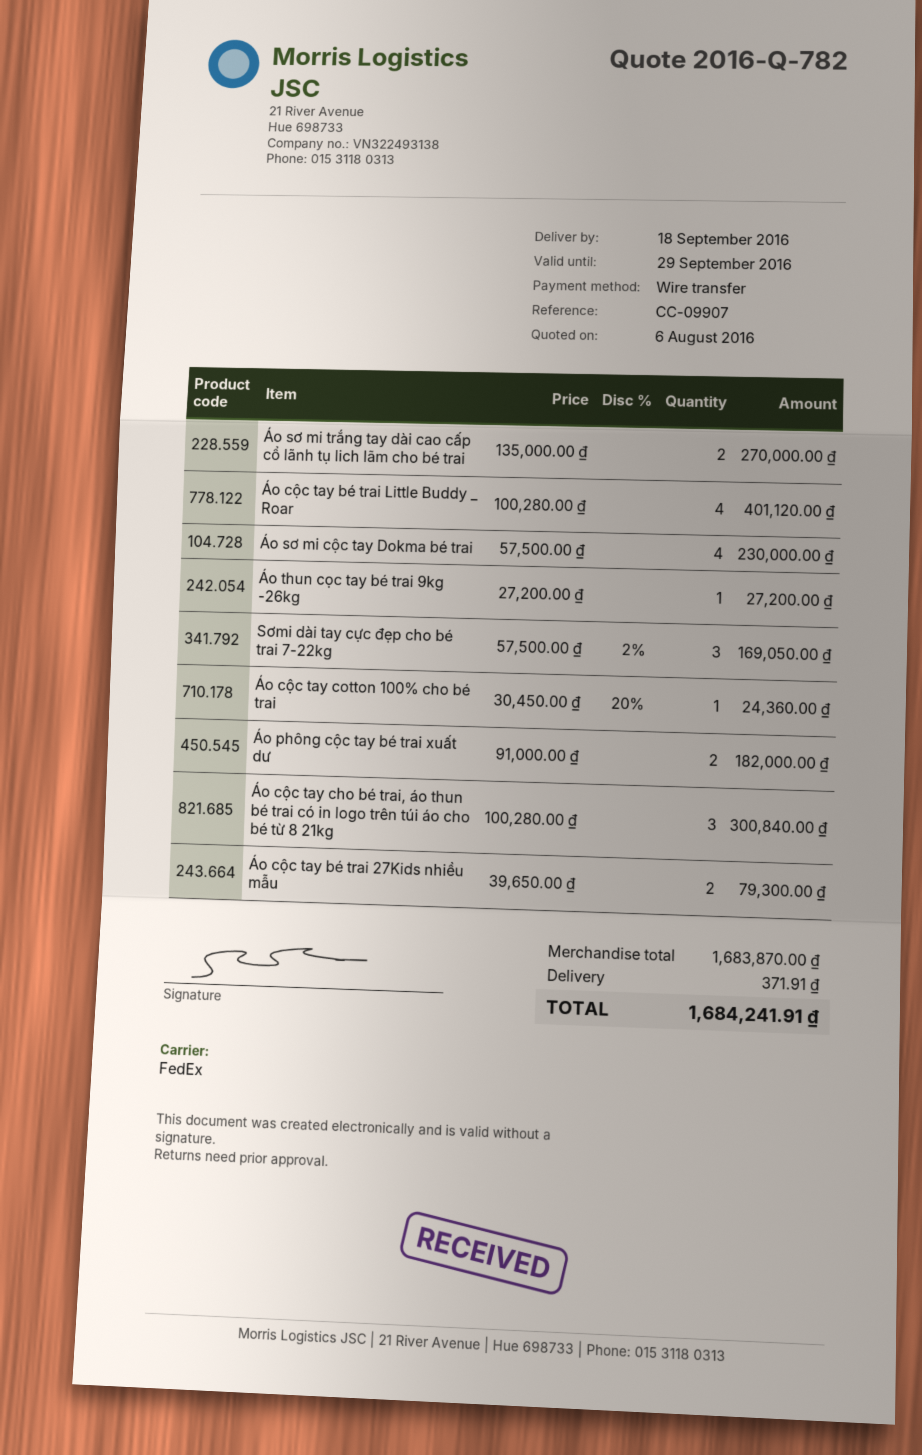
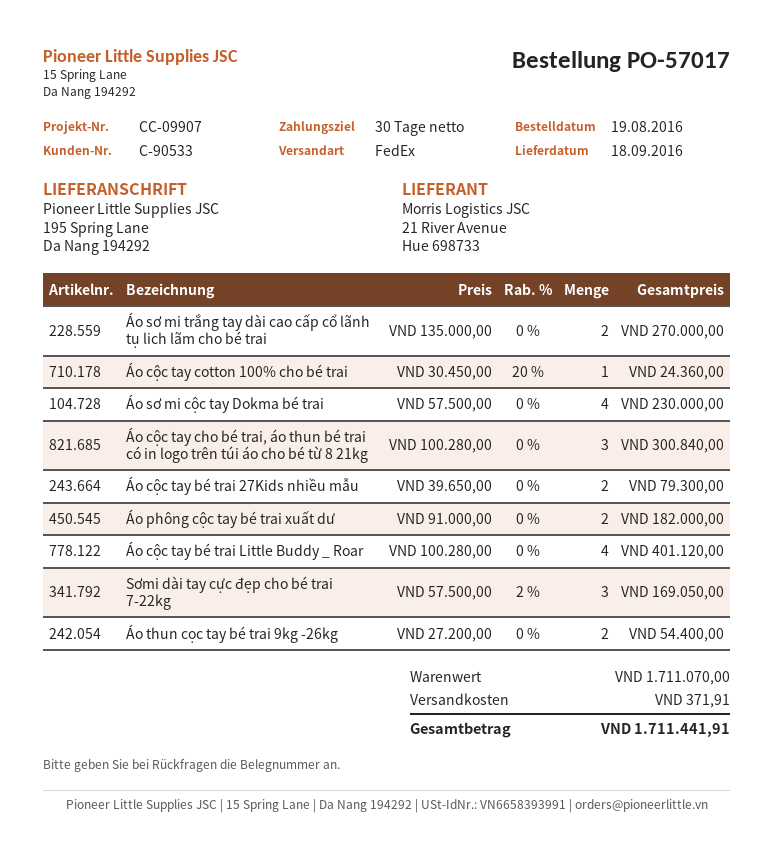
Áo thun cọc tay bé trai 9kg -26kg: 1 x 27200.00 = 27200.00 -> 2 x 27200.00 = 54400.00
subtotal: 1683870.00 -> 1711070.00
total: 1684241.91 -> 1711441.91

